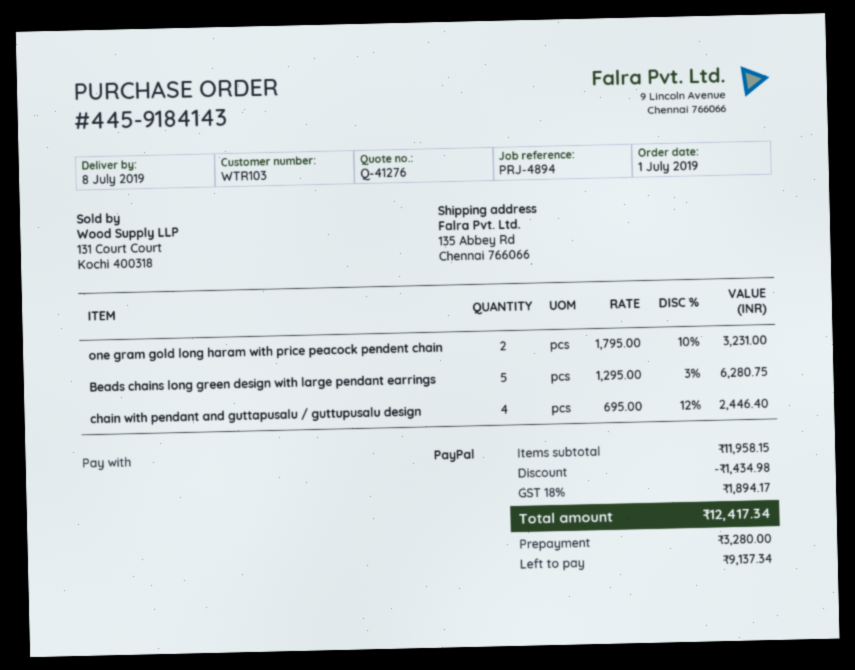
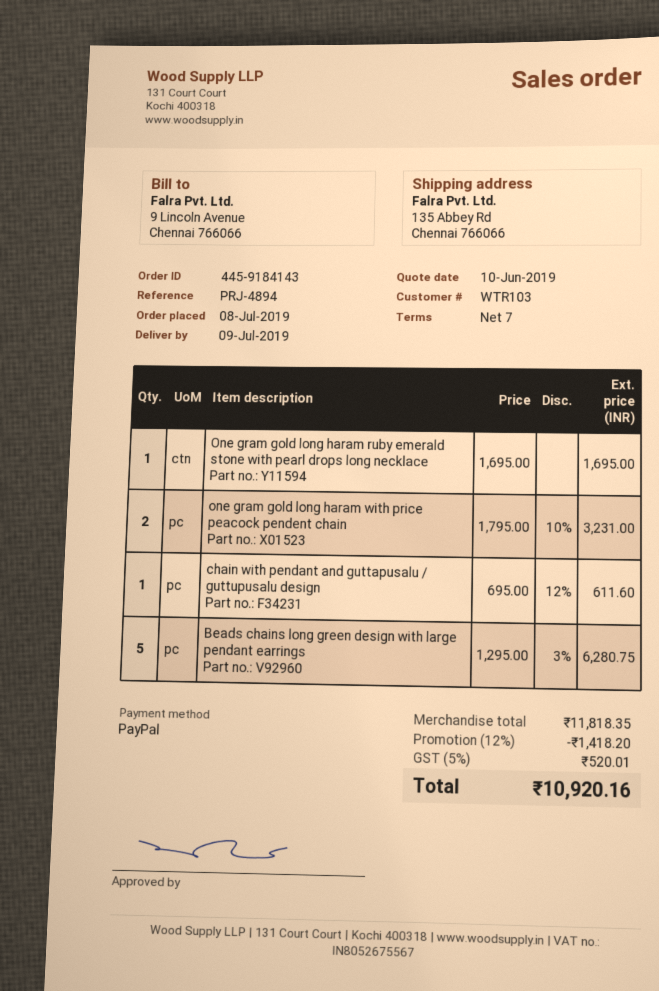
order date: 2019-07-01 -> 2019-07-08
delivery date: 2019-07-08 -> 2019-07-09
chain with pendant and guttapusalu / guttupusalu design: 4 x 695.00 - 12% = 2446.40 -> 1 x 695.00 - 12% = 611.60
One gram gold long haram ruby emerald stone with pearl drops long necklace: none -> 1 x 1695.00 = 1695.00
subtotal: 11958.15 -> 11818.35
discount: 1434.98 -> 1418.20
tax: 18% = 1894.17 -> 5% = 520.01
total: 12417.34 -> 10920.16

